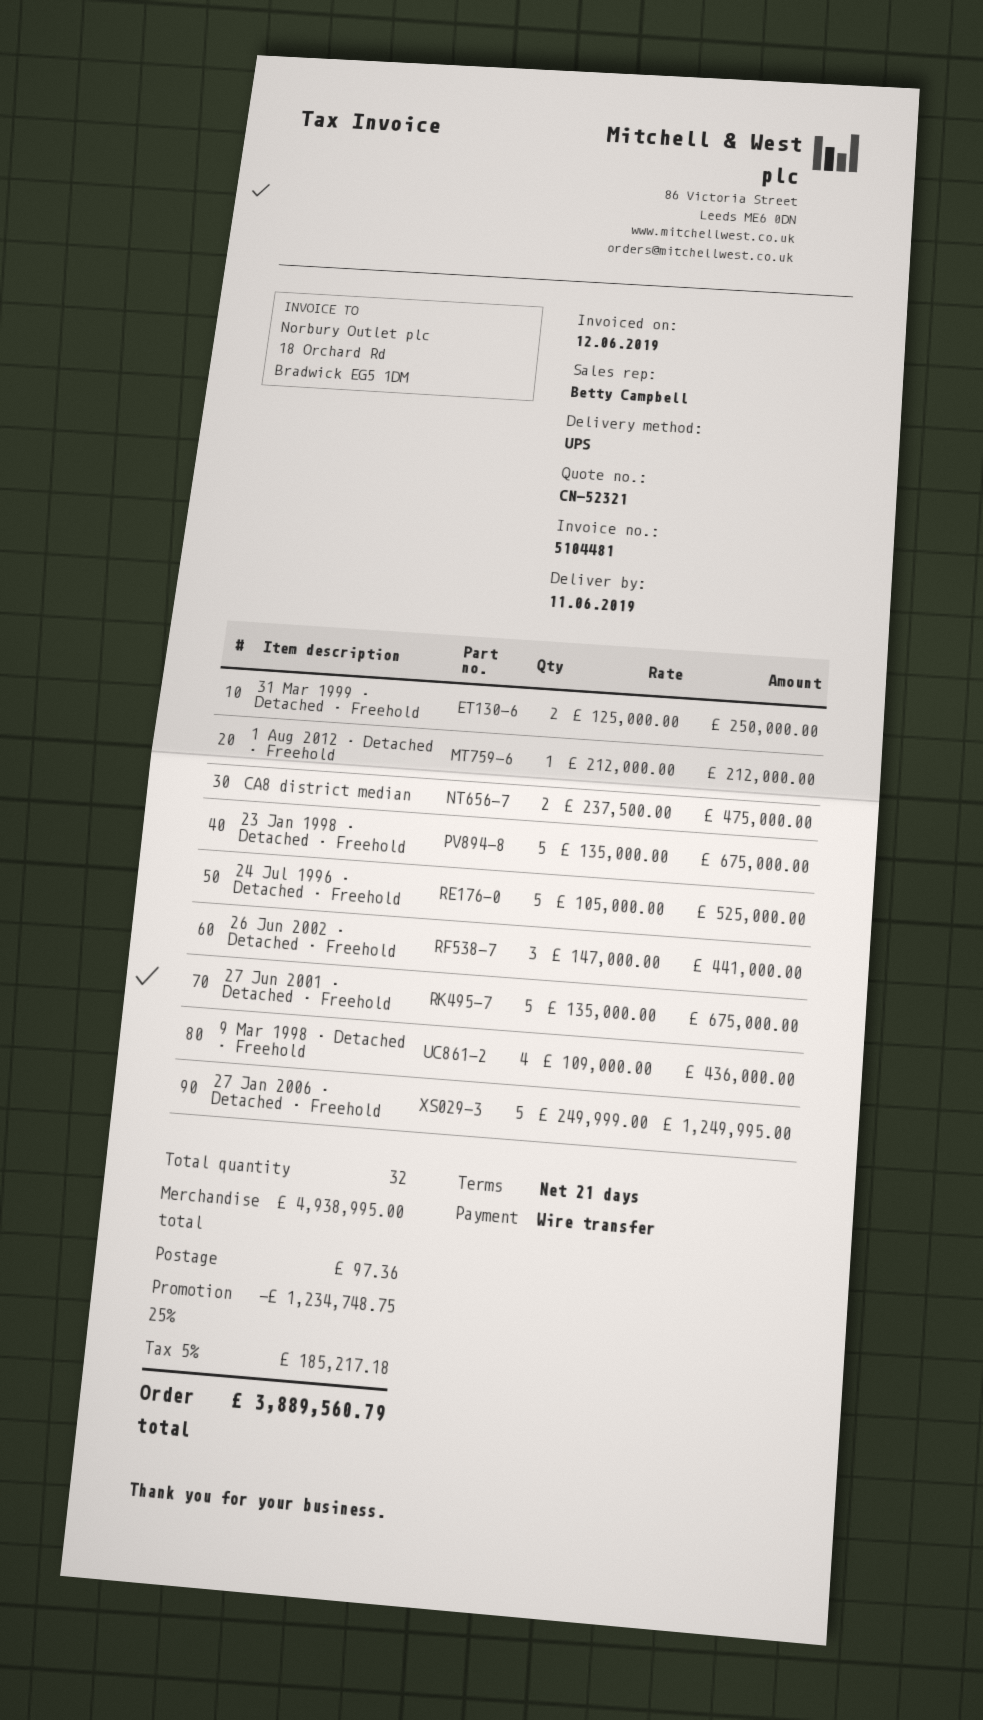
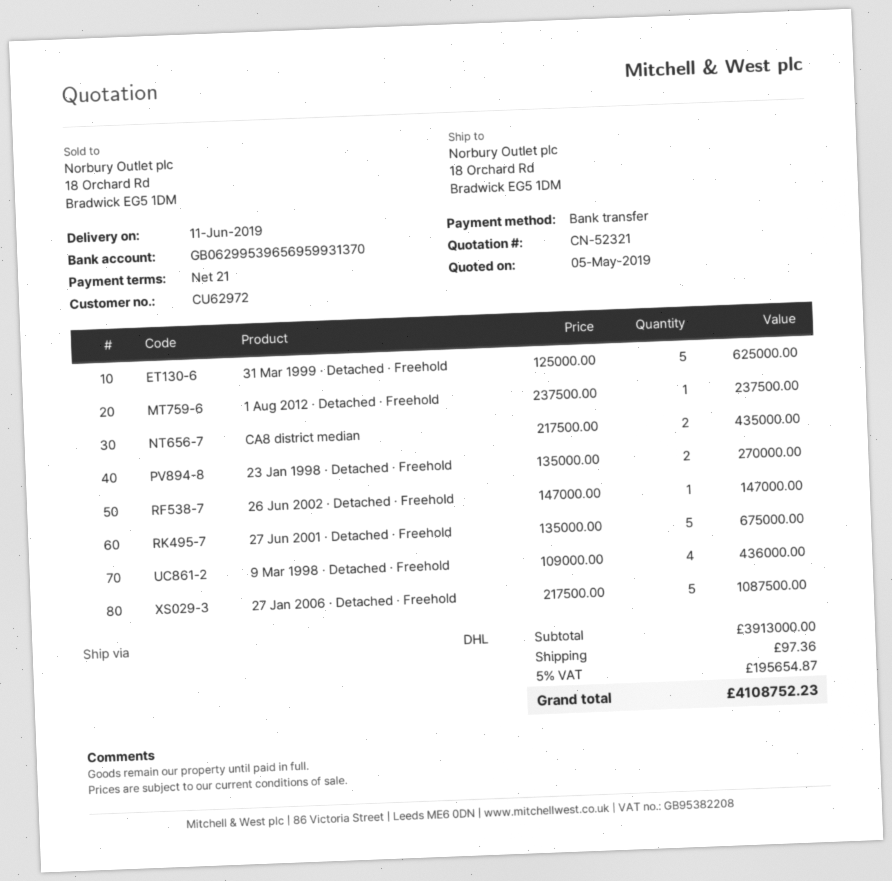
shipping method: UPS -> DHL
31 Mar 1999 · Detached · Freehold: 2 x 125000.00 = 250000.00 -> 5 x 125000.00 = 625000.00
1 Aug 2012 · Detached · Freehold: 1 x 212000.00 = 212000.00 -> 1 x 237500.00 = 237500.00
CA8 district median: 2 x 237500.00 = 475000.00 -> 2 x 217500.00 = 435000.00
23 Jan 1998 · Detached · Freehold: 5 x 135000.00 = 675000.00 -> 2 x 135000.00 = 270000.00
24 Jul 1996 · Detached · Freehold: 5 x 105000.00 = 525000.00 -> none
26 Jun 2002 · Detached · Freehold: 3 x 147000.00 = 441000.00 -> 1 x 147000.00 = 147000.00
27 Jan 2006 · Detached · Freehold: 5 x 249999.00 = 1249995.00 -> 5 x 217500.00 = 1087500.00
subtotal: 4938995.00 -> 3913000.00
discount: 25% = 1234748.75 -> none
tax: 5% = 185217.18 -> 5% = 195654.87
total: 3889560.79 -> 4108752.23

